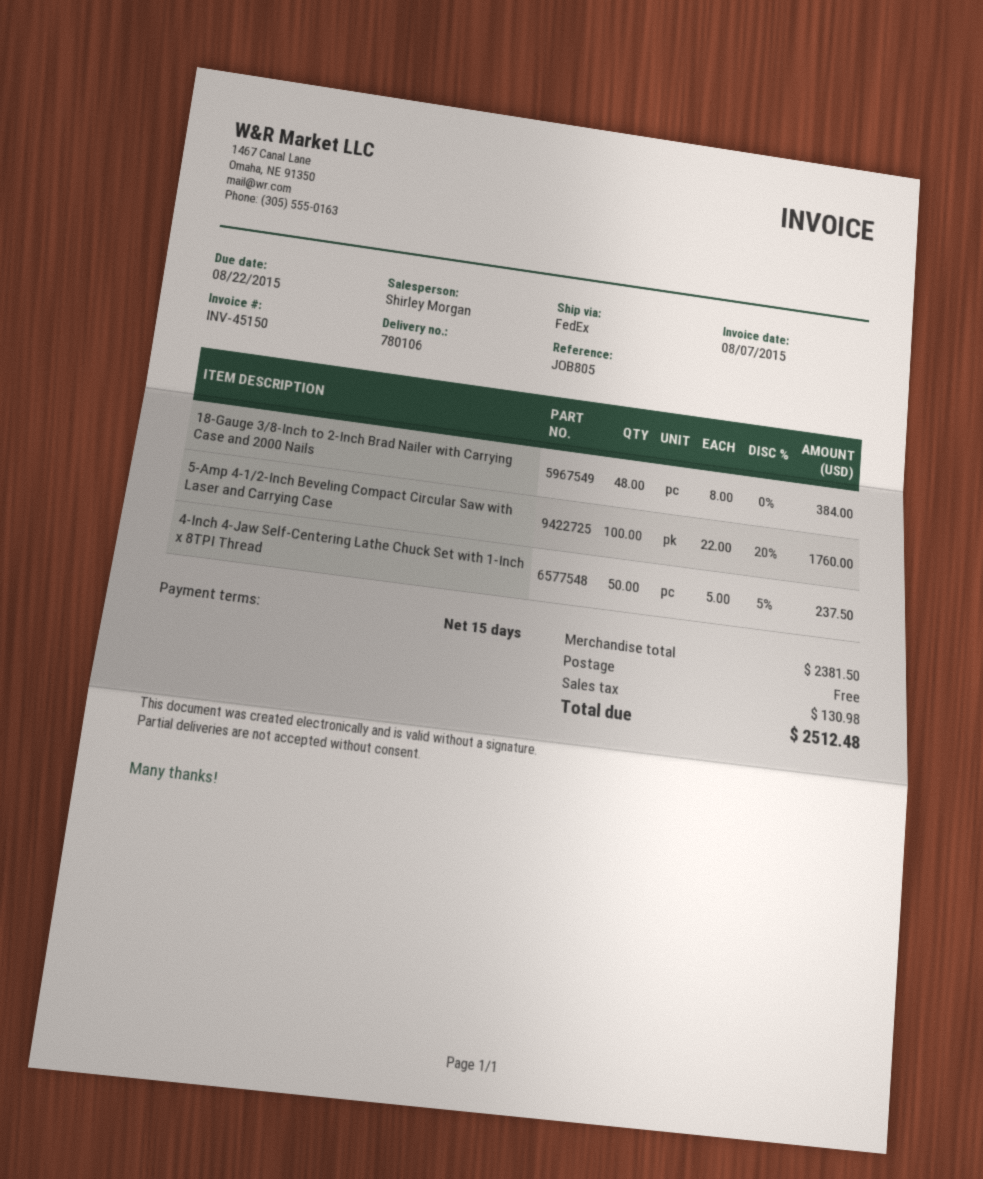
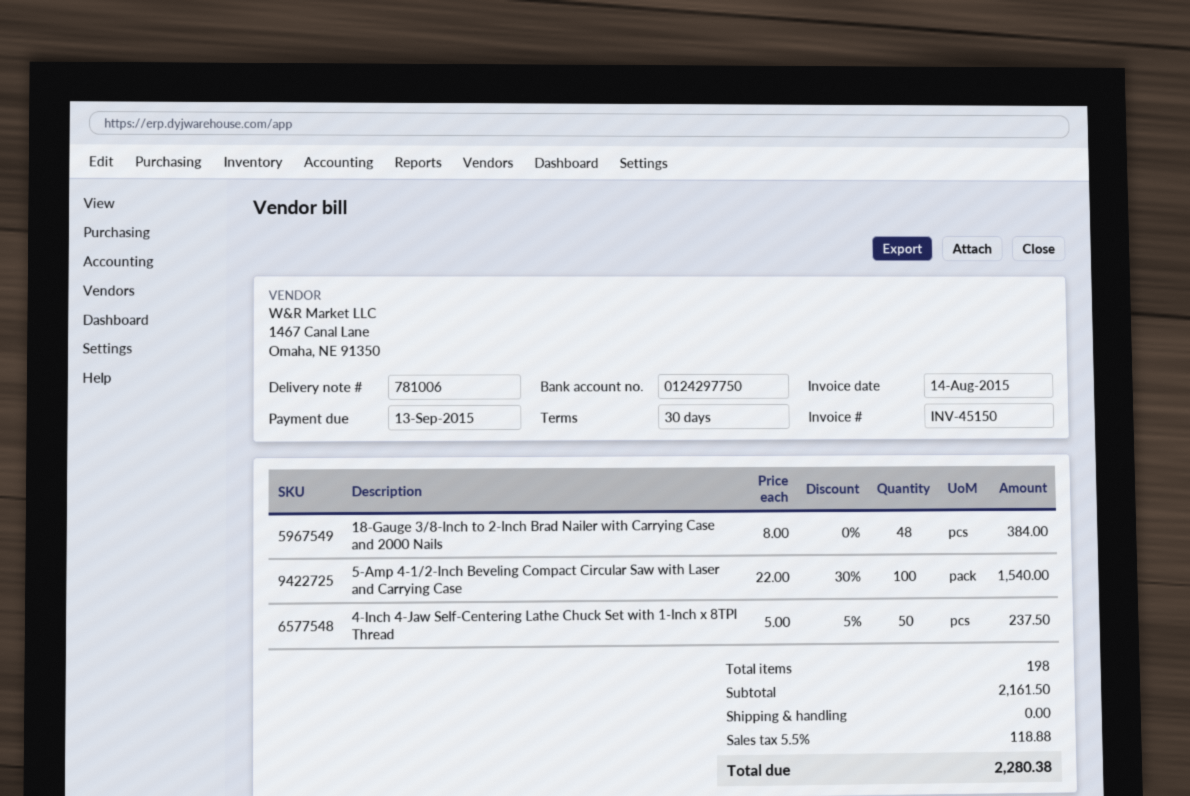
delivery note number: 780106 -> 781006
invoice date: 2015-08-07 -> 2015-08-14
payment terms: 15 days -> 30 days
due date: 2015-08-22 -> 2015-09-13
5-Amp 4-1/2-Inch Beveling Compact Circular Saw with Laser and Carrying Case: 100 x 22.00 - 20% = 1760.00 -> 100 x 22.00 - 30% = 1540.00
subtotal: 2381.50 -> 2161.50
tax: 130.98 -> 118.88
total: 2512.48 -> 2280.38

